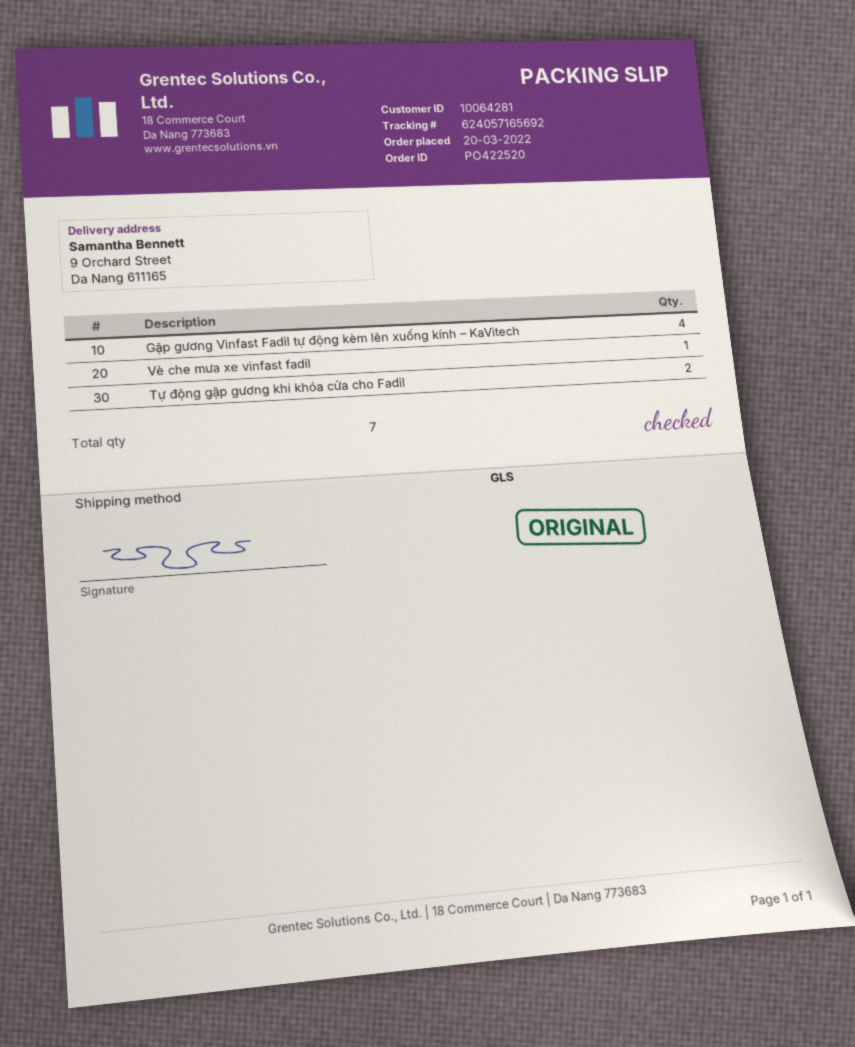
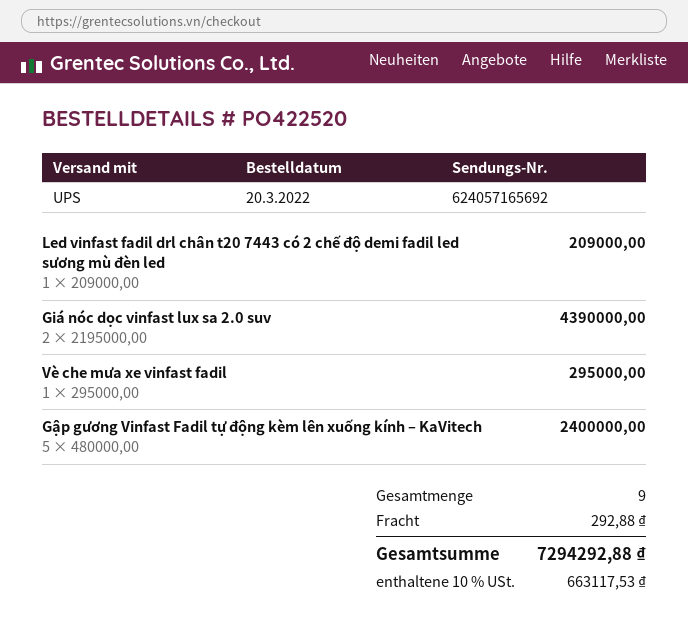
shipping method: GLS -> UPS
Gập gương Vinfast Fadil tự động kèm lên xuống kính – KaVitech: 4 -> 5
Tự động gập gương khi khóa cửa cho Fadil: 2 -> none
Led vinfast fadil drl chân t20 7443 có 2 chế độ demi fadil led sương mù đèn led: none -> 1
Giá nóc dọc vinfast lux sa 2.0 suv: none -> 2
total quantity: 7 -> 9

